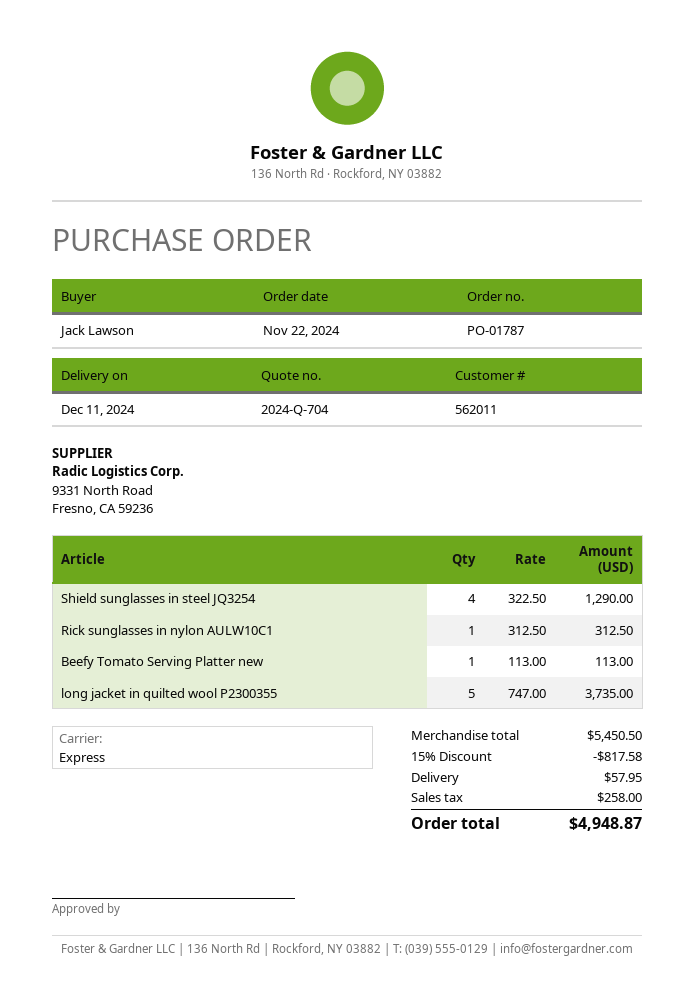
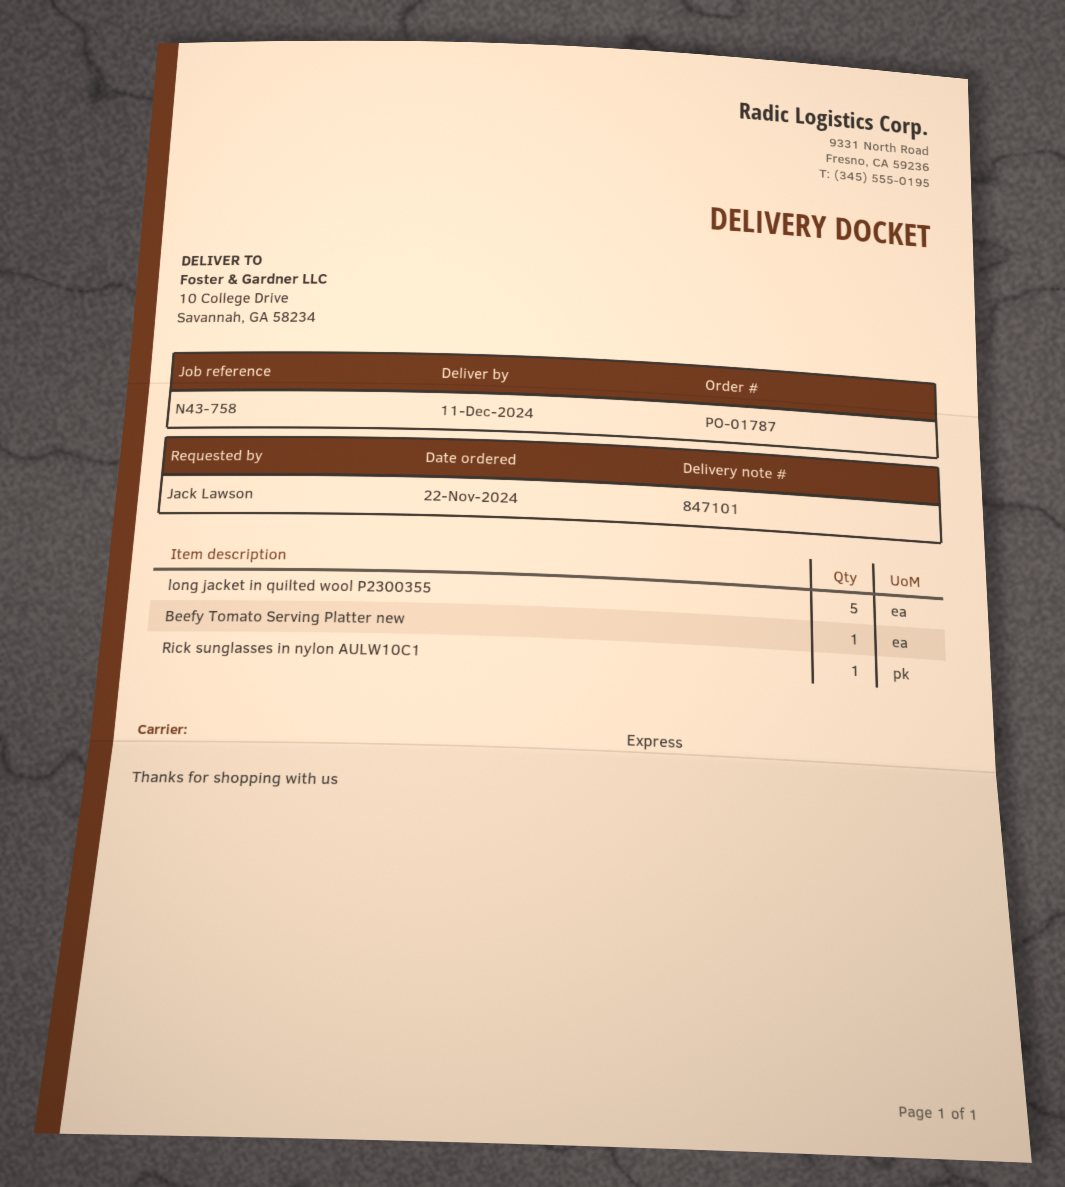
Shield sunglasses in steel JQ3254: 4 -> none

